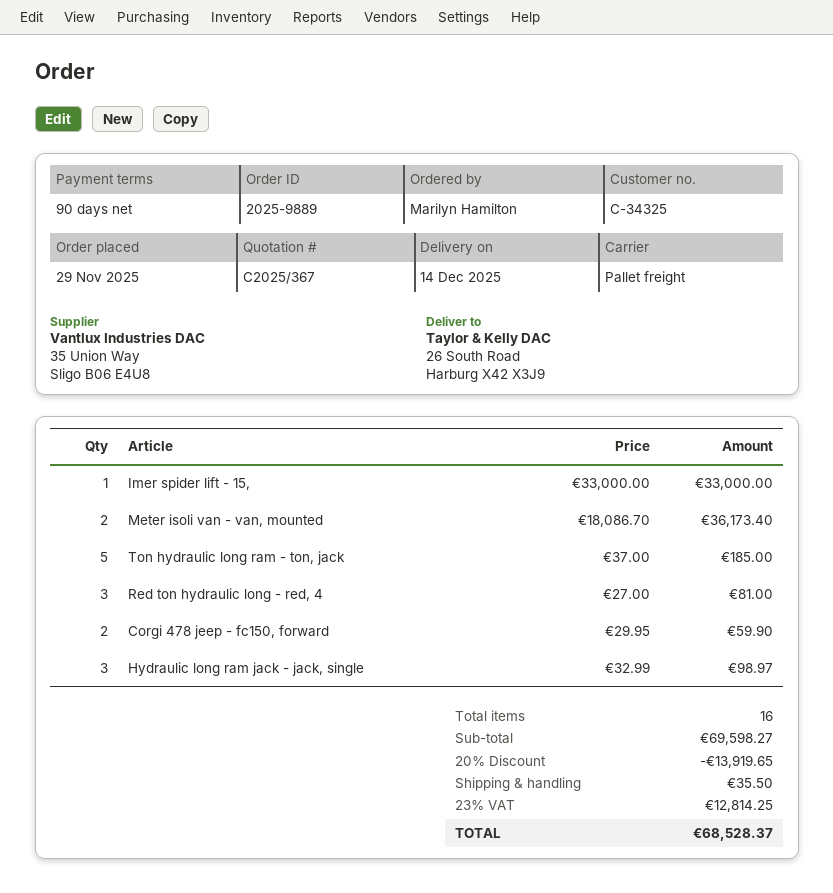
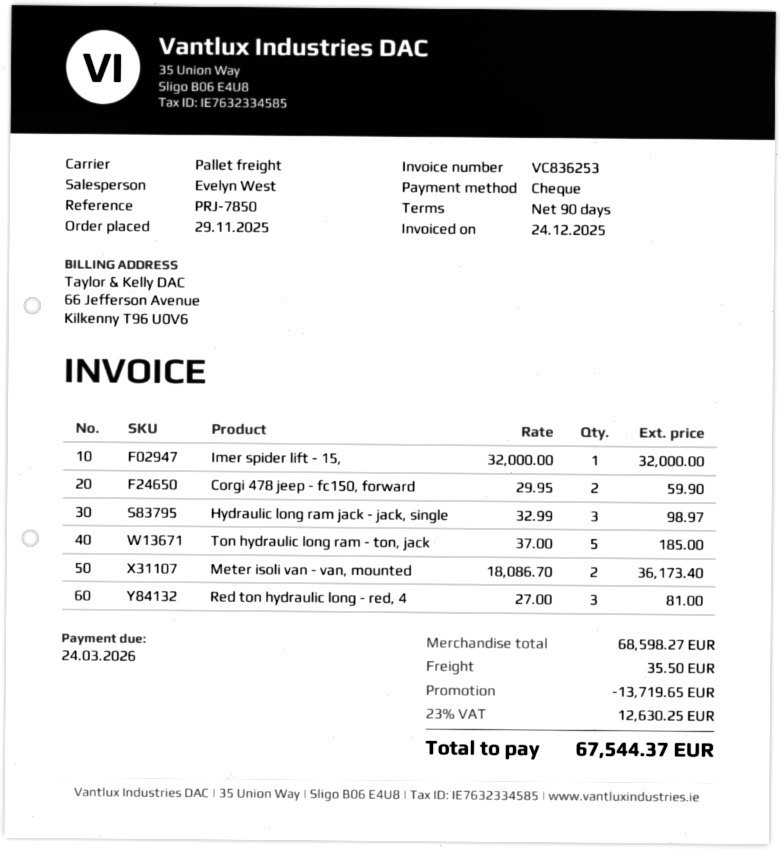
Imer spider lift - 15,: 1 x 33000.00 = 33000.00 -> 1 x 32000.00 = 32000.00
subtotal: 69598.27 -> 68598.27
discount: 13919.65 -> 13719.65
tax: 23% = 12814.25 -> 23% = 12630.25
total: 68528.37 -> 67544.37

